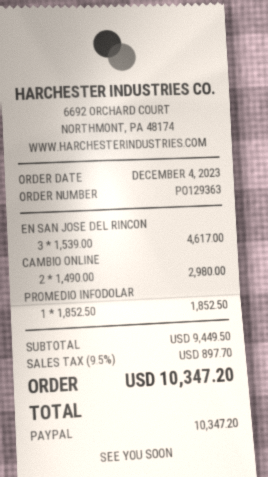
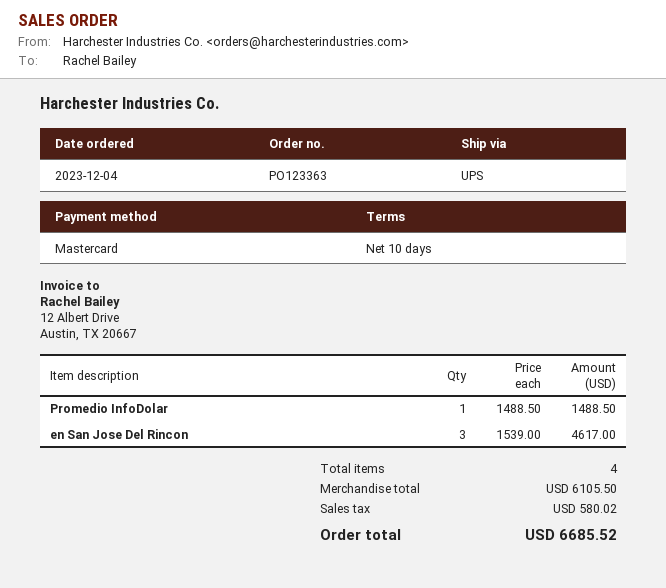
order number: PO129363 -> PO123363
payment method: PayPal -> Mastercard
CAMBIO ONLINE: 2 x 1490.00 = 2980.00 -> none
PROMEDIO INFODOLAR: 1 x 1852.50 = 1852.50 -> 1 x 1488.50 = 1488.50
subtotal: 9449.50 -> 6105.50
tax: 897.70 -> 580.02
total: 10347.20 -> 6685.52

